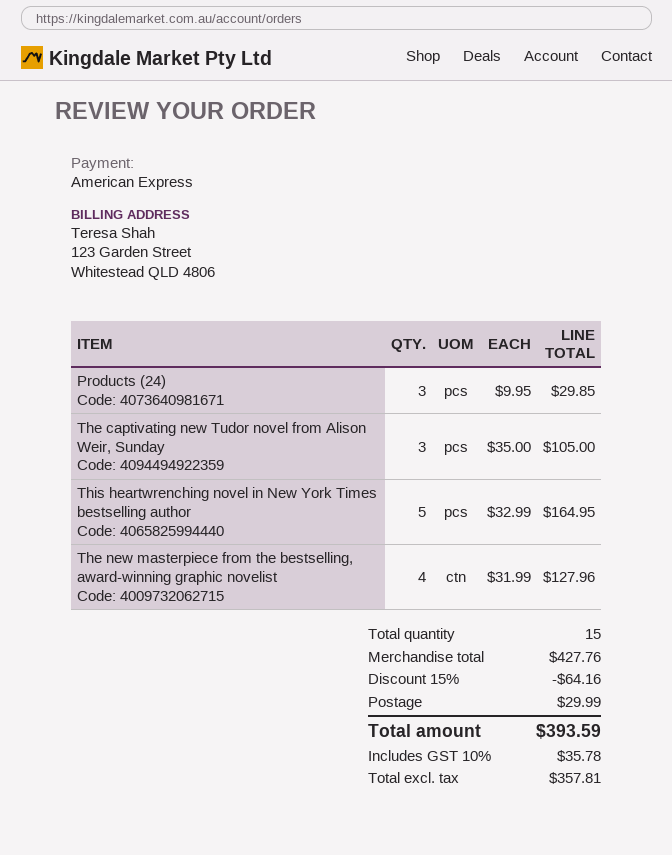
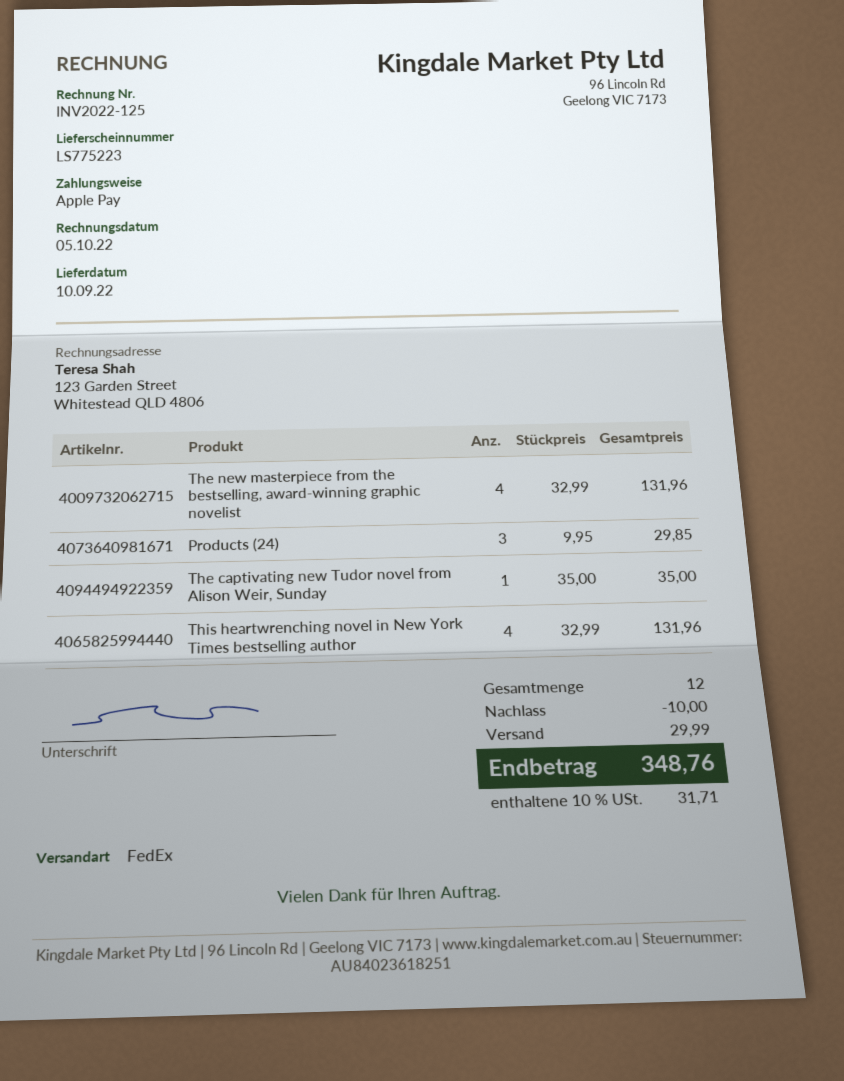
payment method: American Express -> Apple Pay
The captivating new Tudor novel from Alison Weir, Sunday: 3 x 35.00 = 105.00 -> 1 x 35.00 = 35.00
This heartwrenching novel in New York Times bestselling author: 5 x 32.99 = 164.95 -> 4 x 32.99 = 131.96
The new masterpiece from the bestselling, award-winning graphic novelist: 4 x 31.99 = 127.96 -> 4 x 32.99 = 131.96
total quantity: 15 -> 12
discount: 64.16 -> 10.00
tax: 10% = 35.78 -> 10% = 31.71
total: 393.59 -> 348.76

